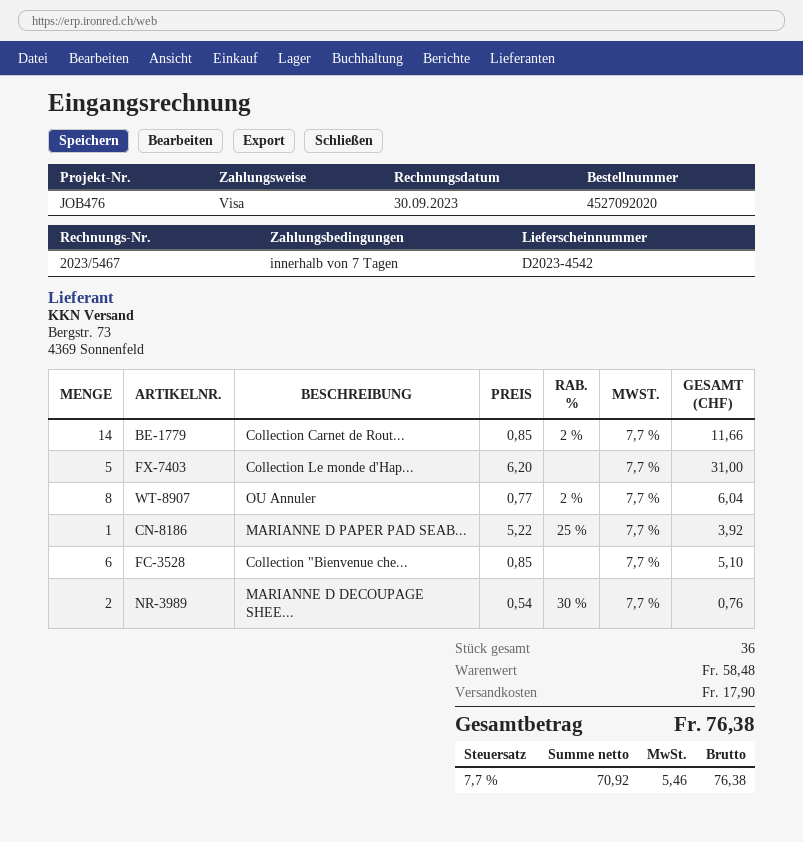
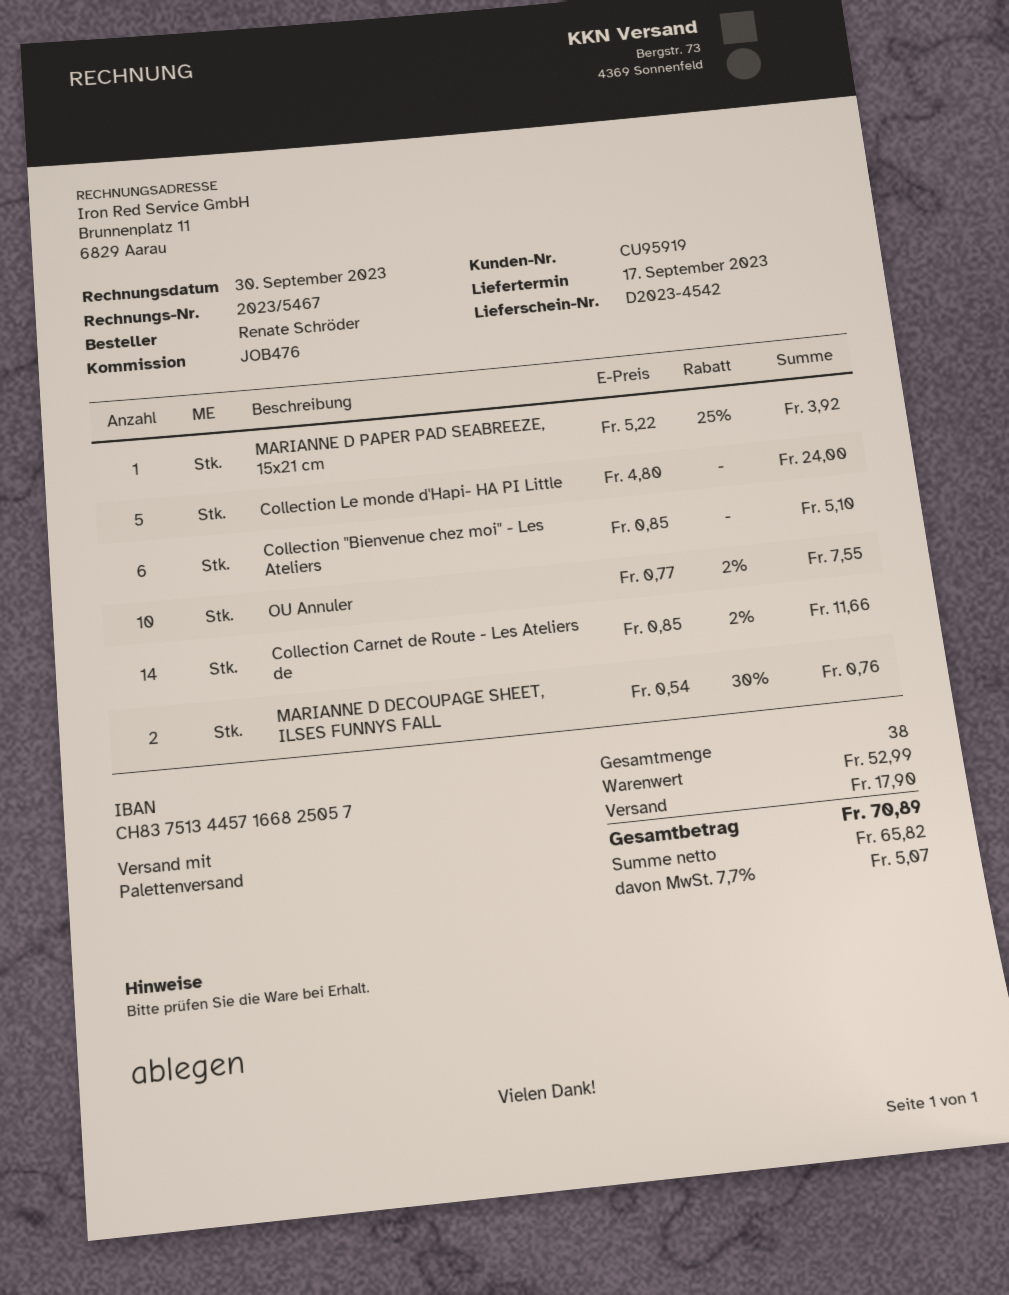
Collection Le monde d'Hap...: 5 x 6.20 = 31.00 -> 5 x 4.80 = 24.00
OU Annuler: 8 x 0.77 - 2% = 6.04 -> 10 x 0.77 - 2% = 7.55
total quantity: 36 -> 38
subtotal: 58.48 -> 52.99
net: 70.92 -> 65.82
tax: 7.7% = 5.46 -> 7.7% = 5.07
total: 76.38 -> 70.89

